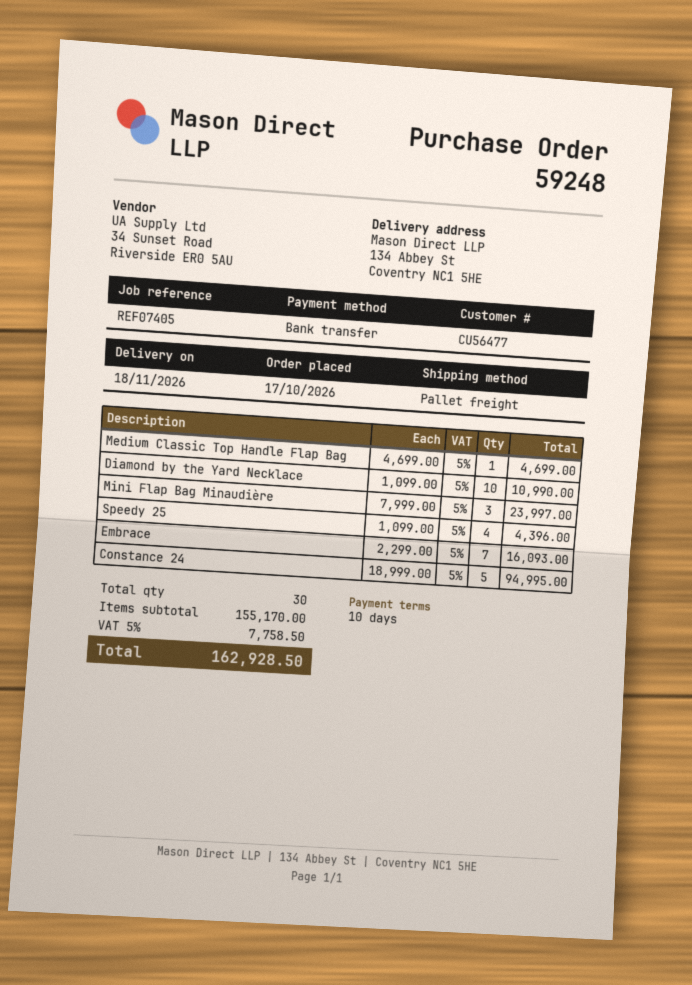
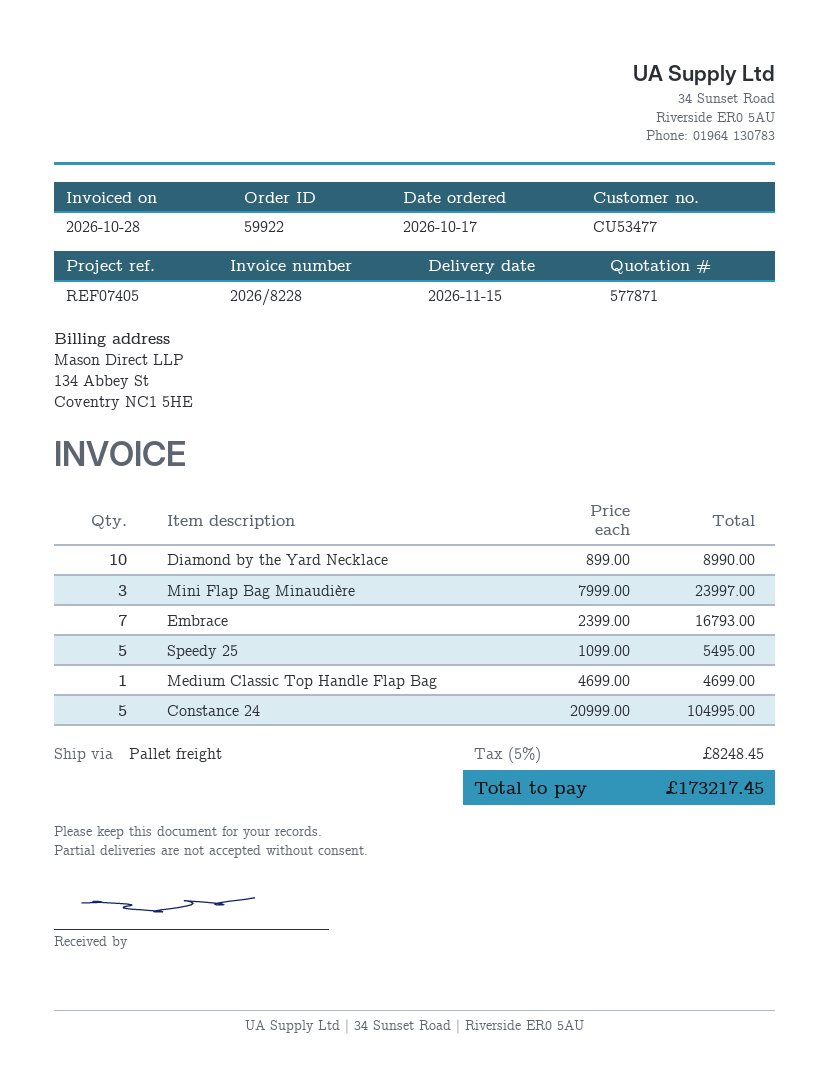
order number: 59248 -> 59922
delivery date: 2026-11-18 -> 2026-11-15
customer number: CU56477 -> CU53477
Diamond by the Yard Necklace: 10 x 1099.00 = 10990.00 -> 10 x 899.00 = 8990.00
Speedy 25: 4 x 1099.00 = 4396.00 -> 5 x 1099.00 = 5495.00
Embrace: 7 x 2299.00 = 16093.00 -> 7 x 2399.00 = 16793.00
Constance 24: 5 x 18999.00 = 94995.00 -> 5 x 20999.00 = 104995.00
tax: 5% = 7758.50 -> 5% = 8248.45
total: 162928.50 -> 173217.45

